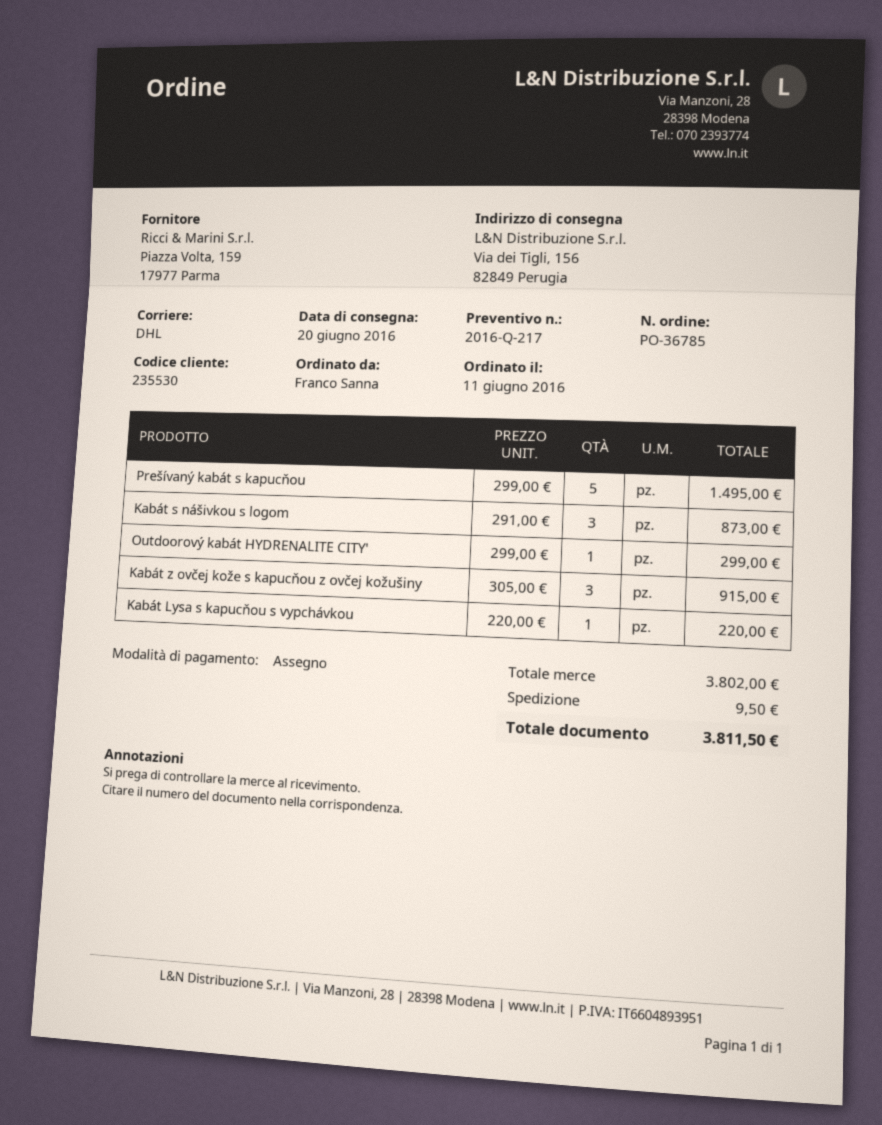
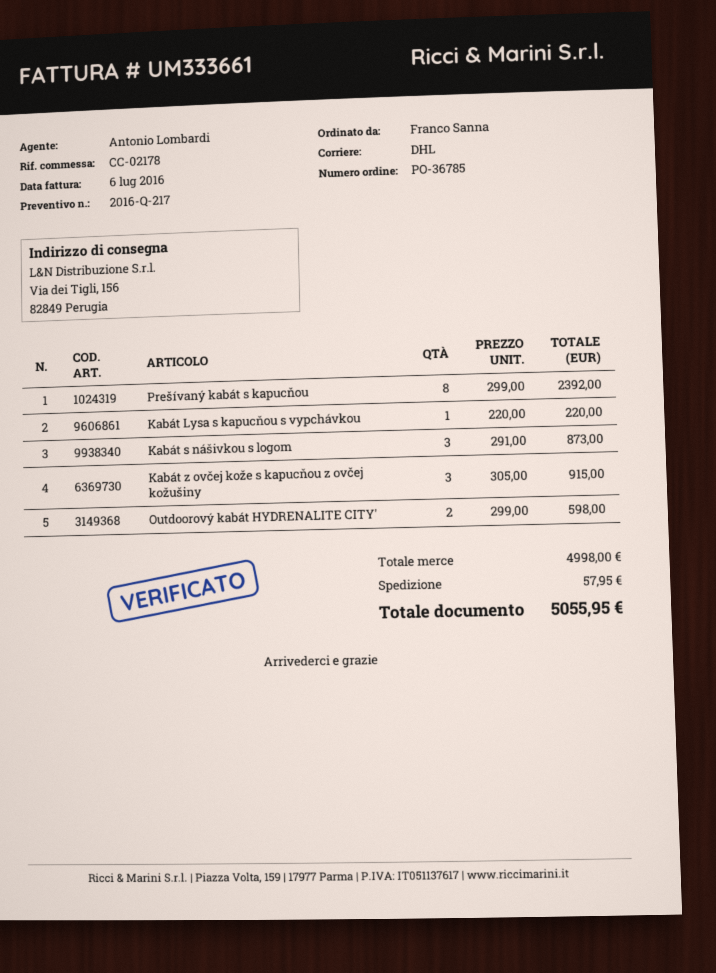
Prešívaný kabát s kapucňou: 5 x 299.00 = 1495.00 -> 8 x 299.00 = 2392.00
Outdoorový kabát HYDRENALITE CITY': 1 x 299.00 = 299.00 -> 2 x 299.00 = 598.00
subtotal: 3802.00 -> 4998.00
shipping: 9.50 -> 57.95
total: 3811.50 -> 5055.95

